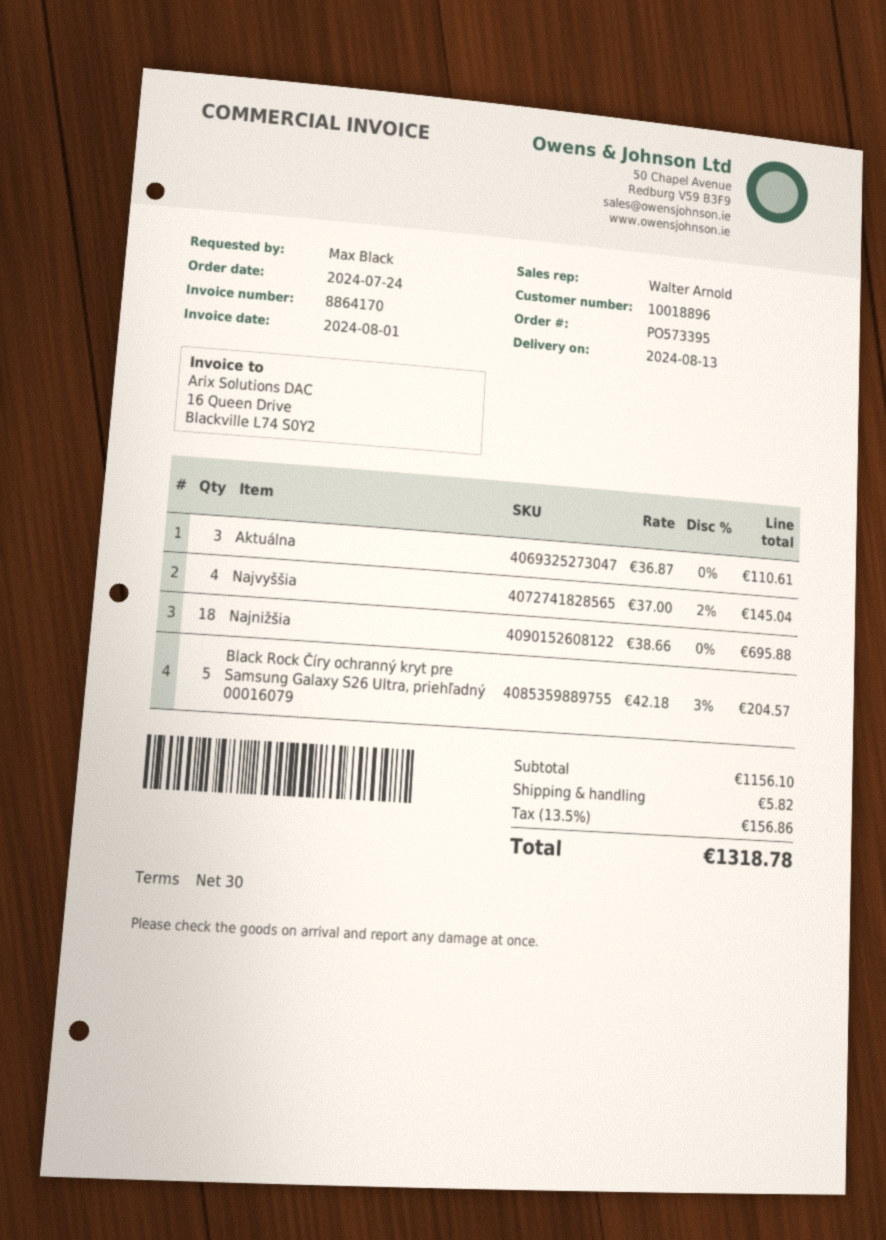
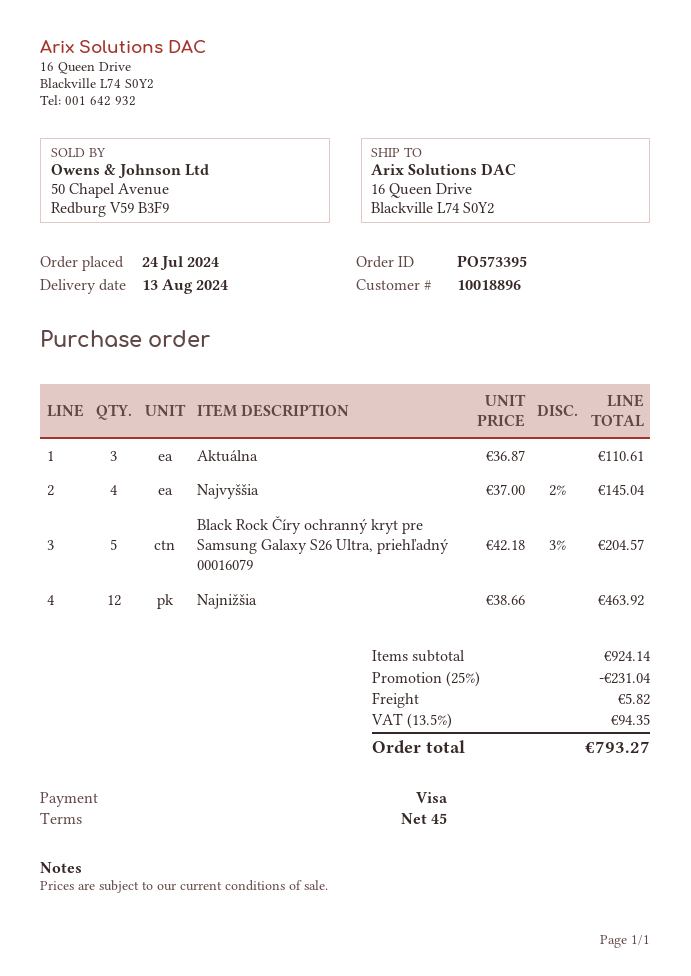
payment terms: 30 days -> 45 days
Najnižšia: 18 x 38.66 = 695.88 -> 12 x 38.66 = 463.92
subtotal: 1156.10 -> 924.14
discount: none -> 25% = 231.04
tax: 13.5% = 156.86 -> 13.5% = 94.35
total: 1318.78 -> 793.27

